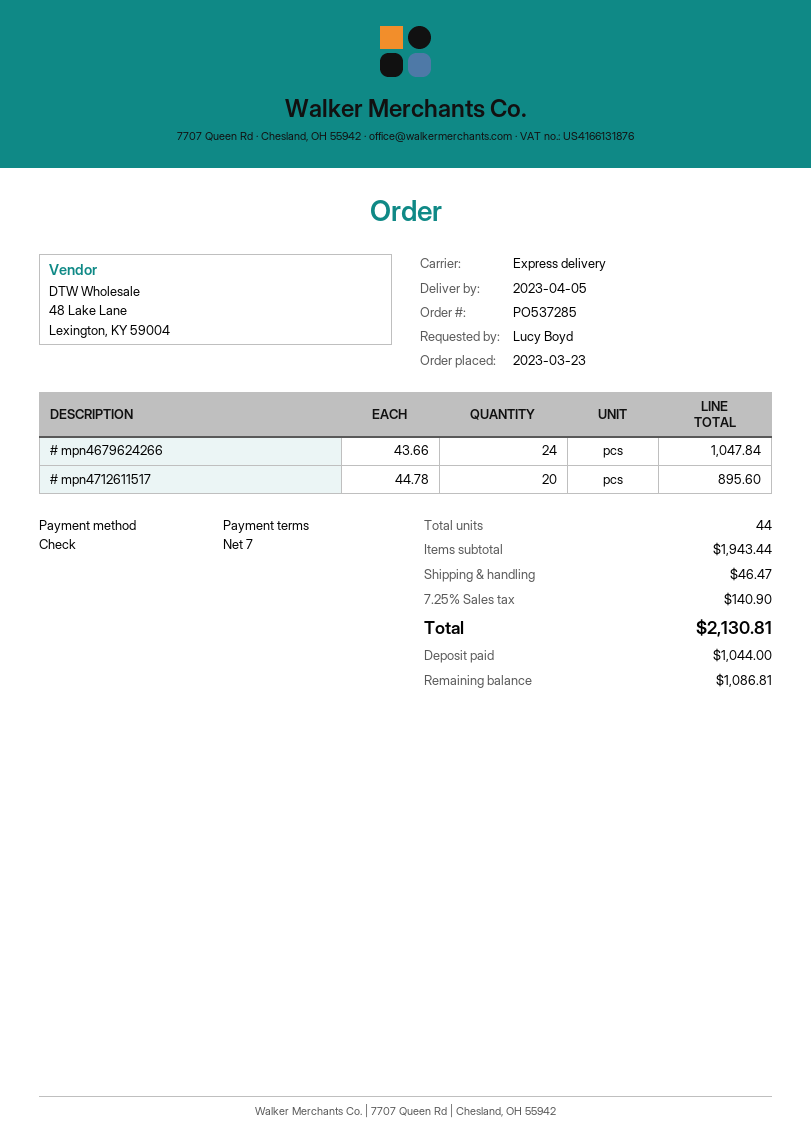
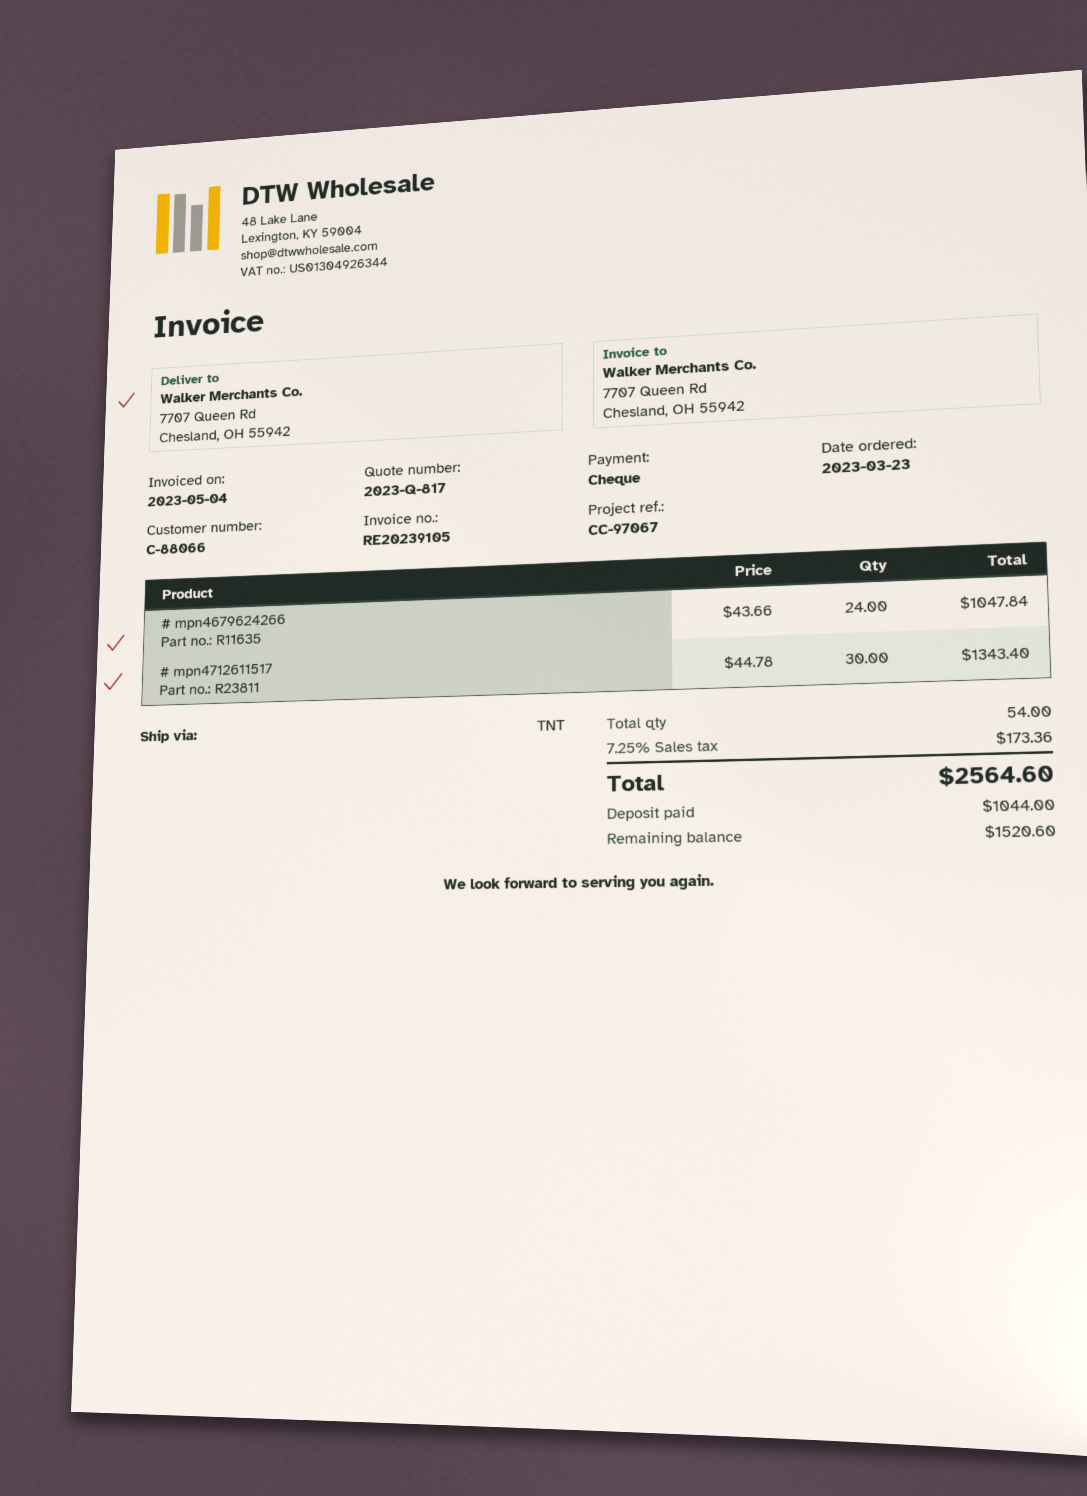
shipping method: express -> TNT
# mpn4712611517: 20 x 44.78 = 895.60 -> 30 x 44.78 = 1343.40
total quantity: 44 -> 54
shipping: 46.47 -> none
tax: 7.25% = 140.90 -> 7.25% = 173.36
total: 2130.81 -> 2564.60
balance: 1086.81 -> 1520.60

